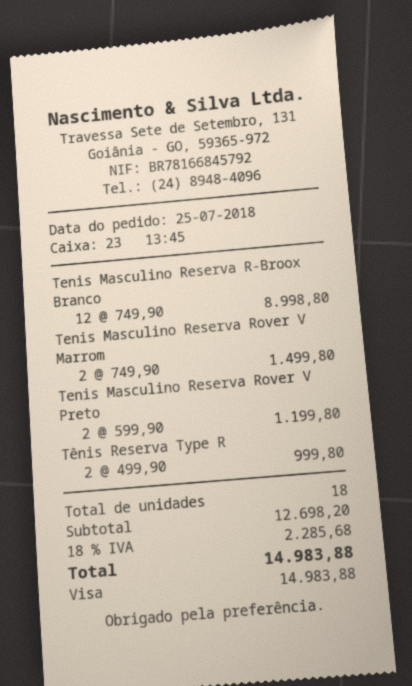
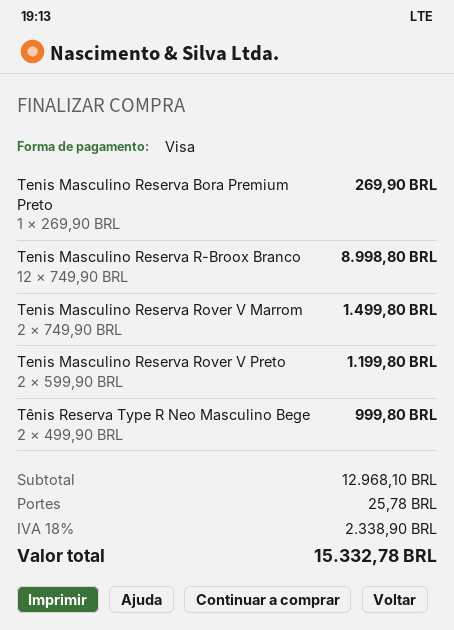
Tenis Masculino Reserva Bora Premium Preto: none -> 1 x 269.90 = 269.90
subtotal: 12698.20 -> 12968.10
shipping: none -> 25.78
tax: 18% = 2285.68 -> 18% = 2338.90
total: 14983.88 -> 15332.78

